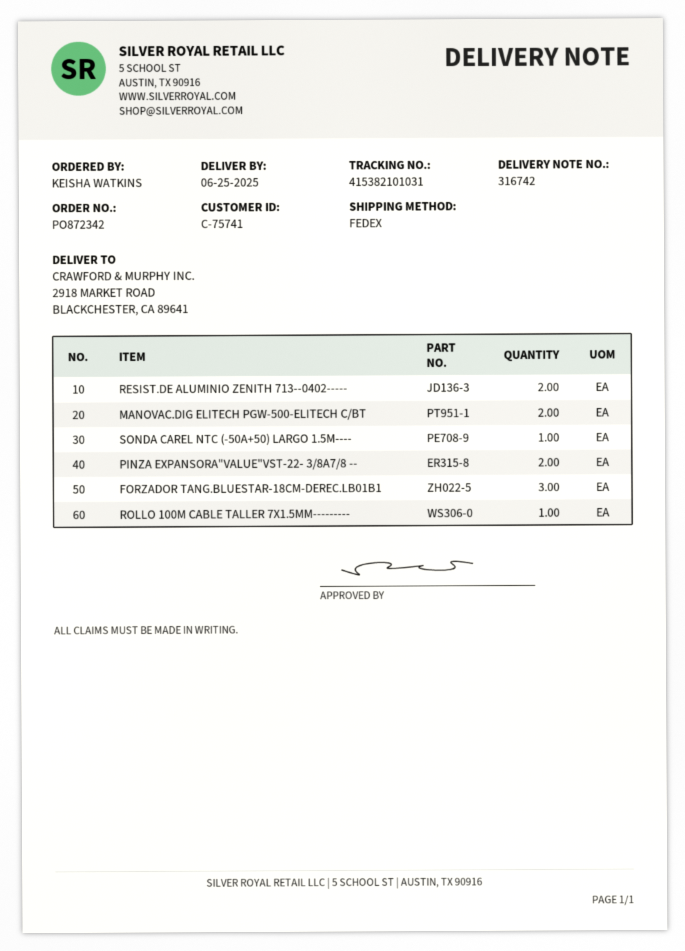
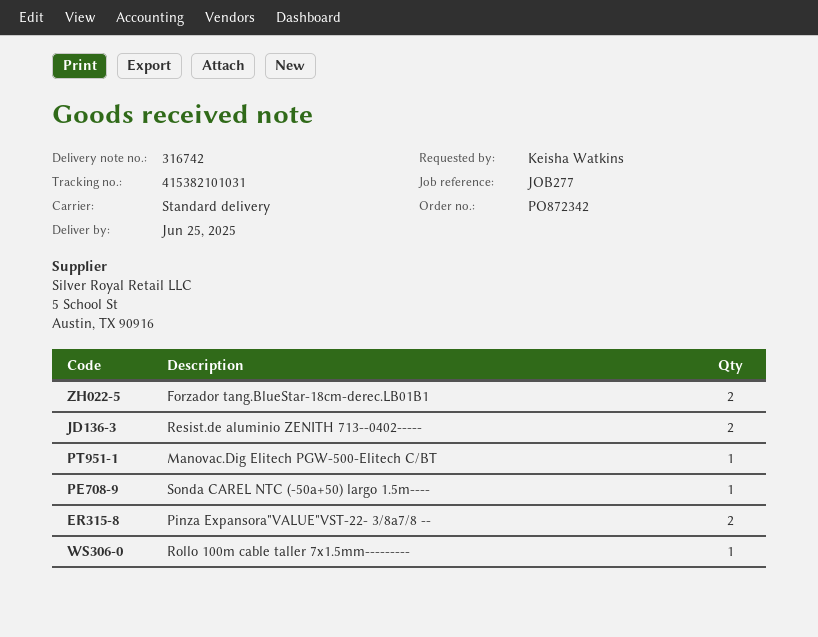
shipping method: FedEx -> standard
MANOVAC.DIG ELITECH PGW-500-ELITECH C/BT: 2 -> 1
FORZADOR TANG.BLUESTAR-18CM-DEREC.LB01B1: 3 -> 2

